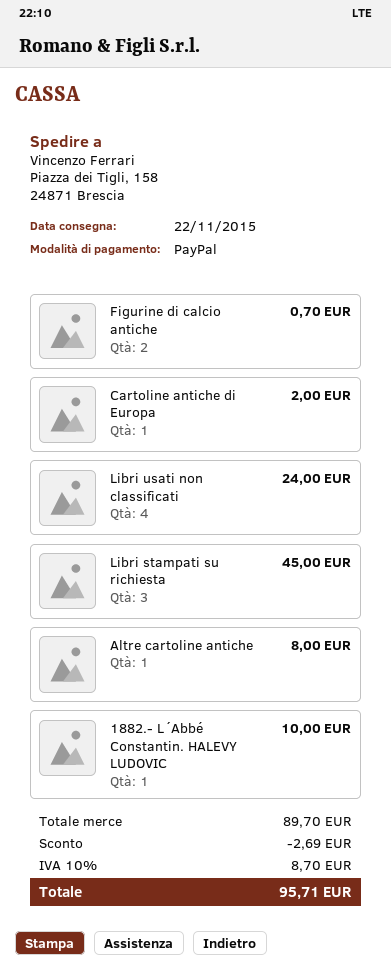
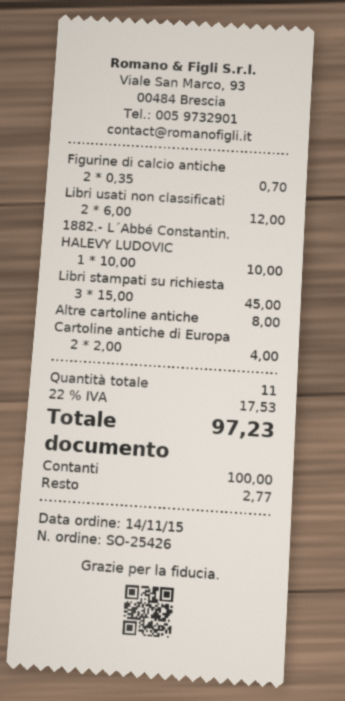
payment method: PayPal -> cash
Cartoline antiche di Europa: 1 for 2.00 -> 2 for 4.00
Libri usati non classificati: 4 for 24.00 -> 2 for 12.00
discount: 2.69 -> none
tax: 10% = 8.70 -> 22% = 17.53
total: 95.71 -> 97.23

